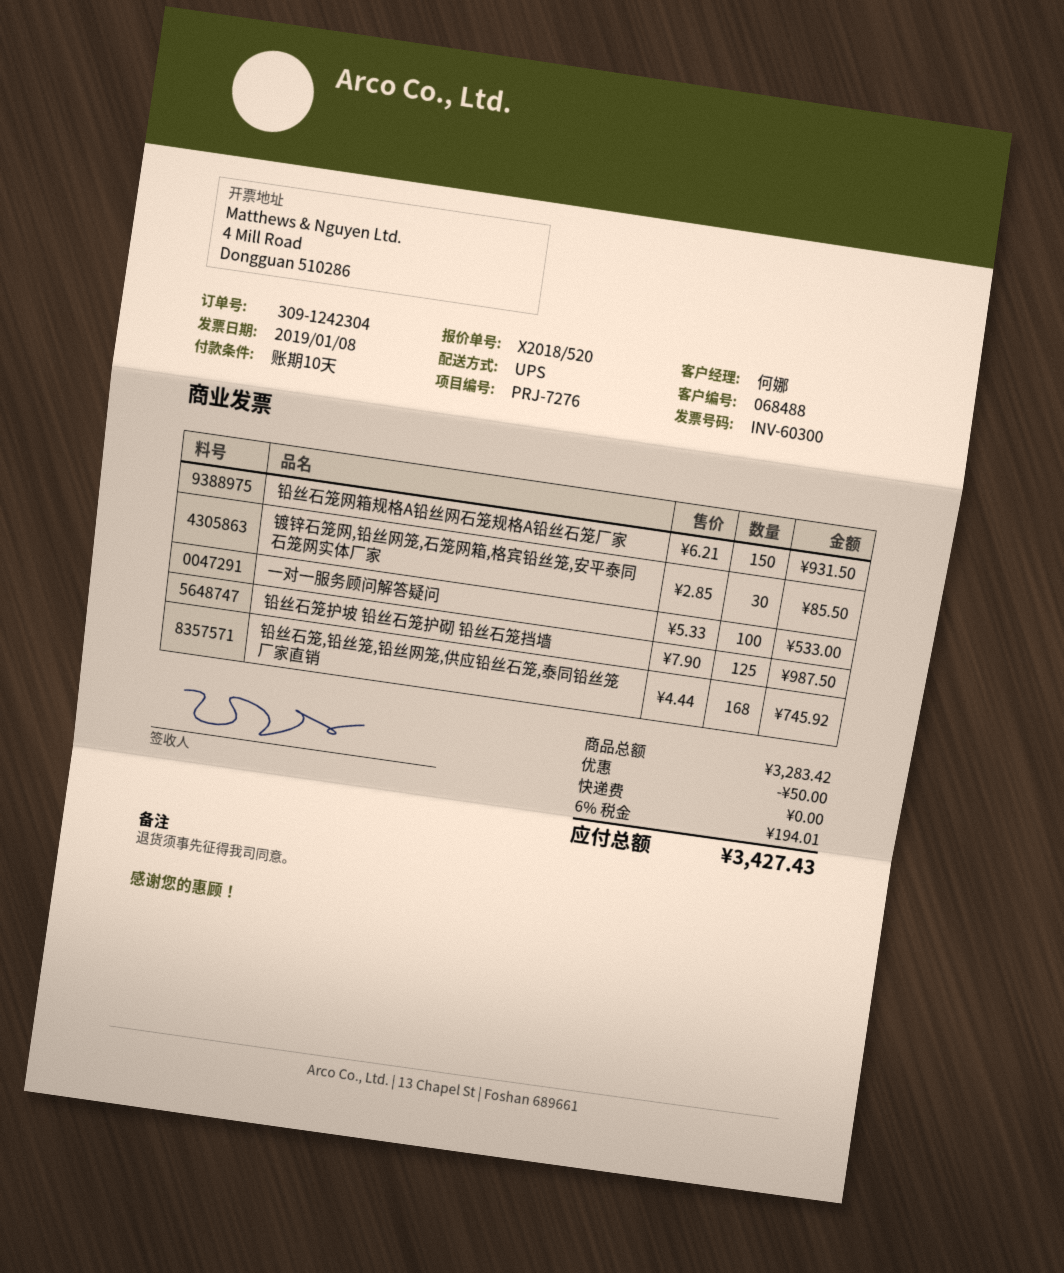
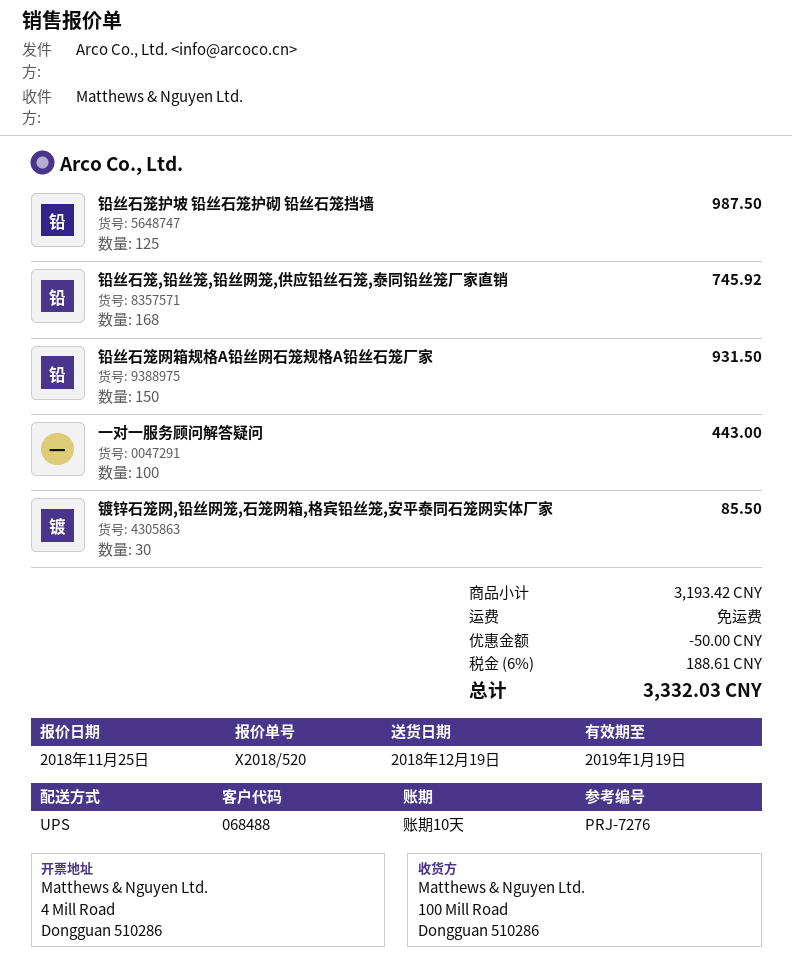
一对一服务顾问解答疑问: 100 for 533.00 -> 100 for 443.00
subtotal: 3283.42 -> 3193.42
tax: 6% = 194.01 -> 6% = 188.61
total: 3427.43 -> 3332.03

